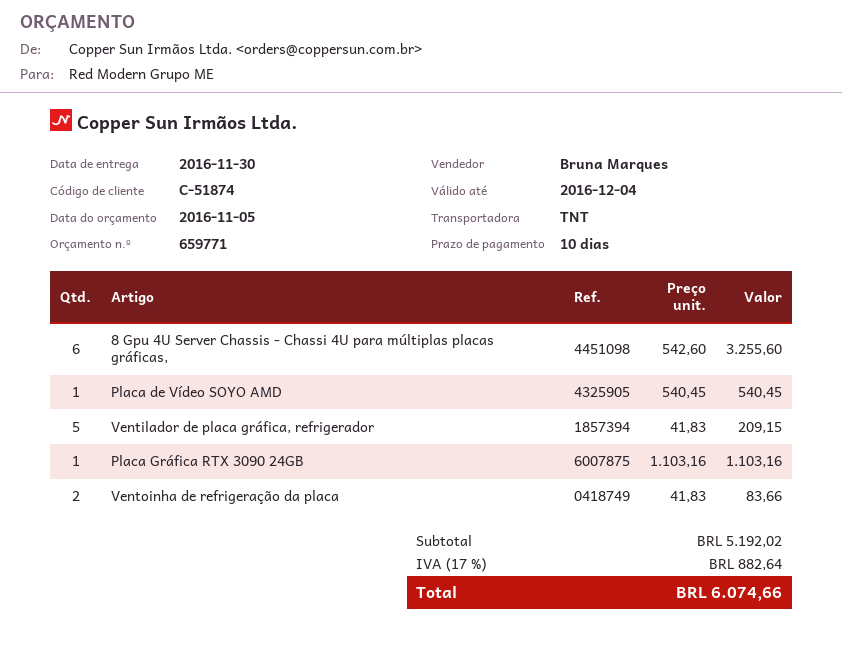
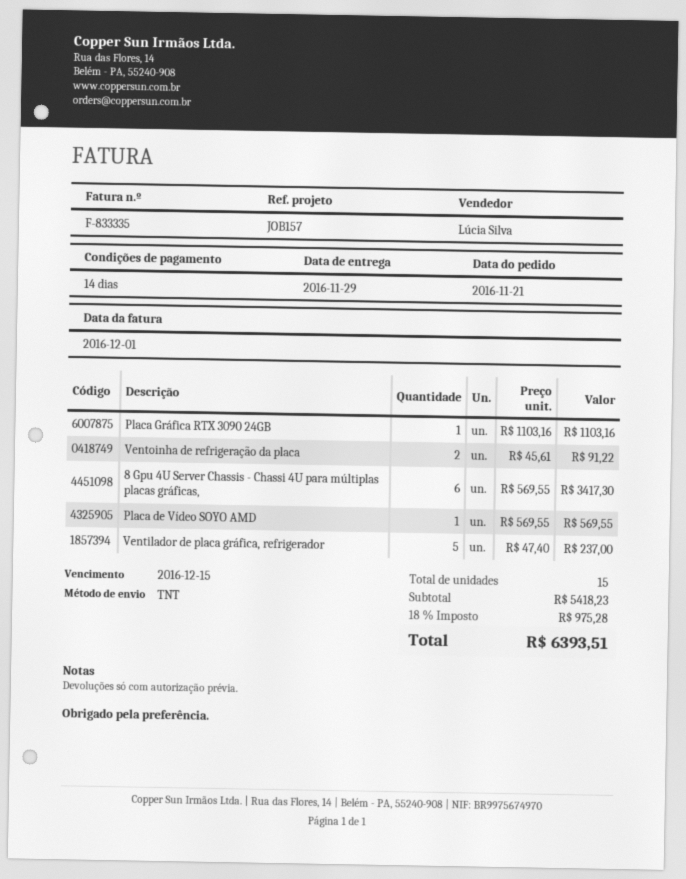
delivery date: 2016-11-30 -> 2016-11-29
payment terms: 10 days -> 14 days
sales rep: Bruna Marques -> Lúcia Silva
8 Gpu 4U Server Chassis - Chassi 4U para múltiplas placas gráficas,: 6 x 542.60 = 3255.60 -> 6 x 569.55 = 3417.30
Placa de Vídeo SOYO AMD: 1 x 540.45 = 540.45 -> 1 x 569.55 = 569.55
Ventilador de placa gráfica, refrigerador: 5 x 41.83 = 209.15 -> 5 x 47.40 = 237.00
Ventoinha de refrigeração da placa: 2 x 41.83 = 83.66 -> 2 x 45.61 = 91.22
subtotal: 5192.02 -> 5418.23
tax: 17% = 882.64 -> 18% = 975.28
total: 6074.66 -> 6393.51

